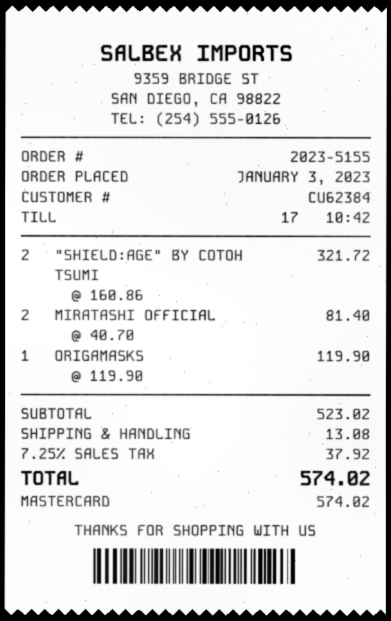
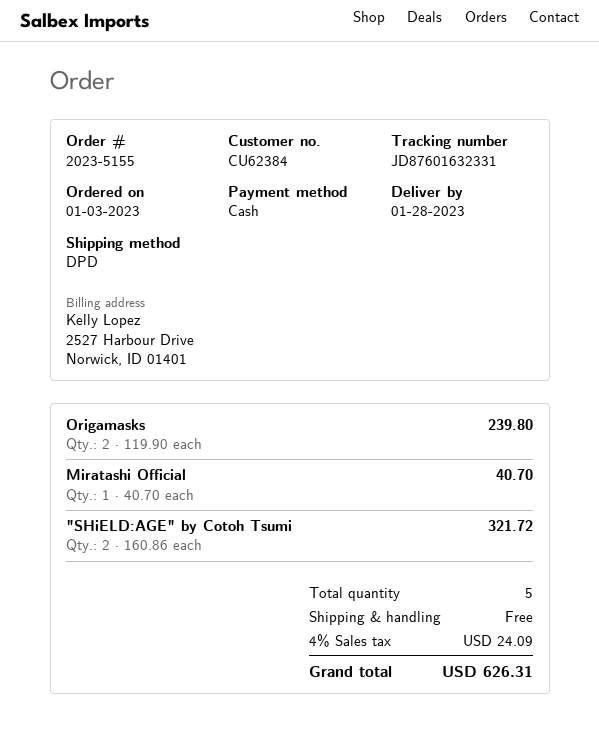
payment method: Mastercard -> cash
MIRATASHI OFFICIAL: 2 x 40.70 = 81.40 -> 1 x 40.70 = 40.70
ORIGAMASKS: 1 x 119.90 = 119.90 -> 2 x 119.90 = 239.80
shipping: 13.08 -> 0.00
tax: 7.25% = 37.92 -> 4% = 24.09
total: 574.02 -> 626.31

